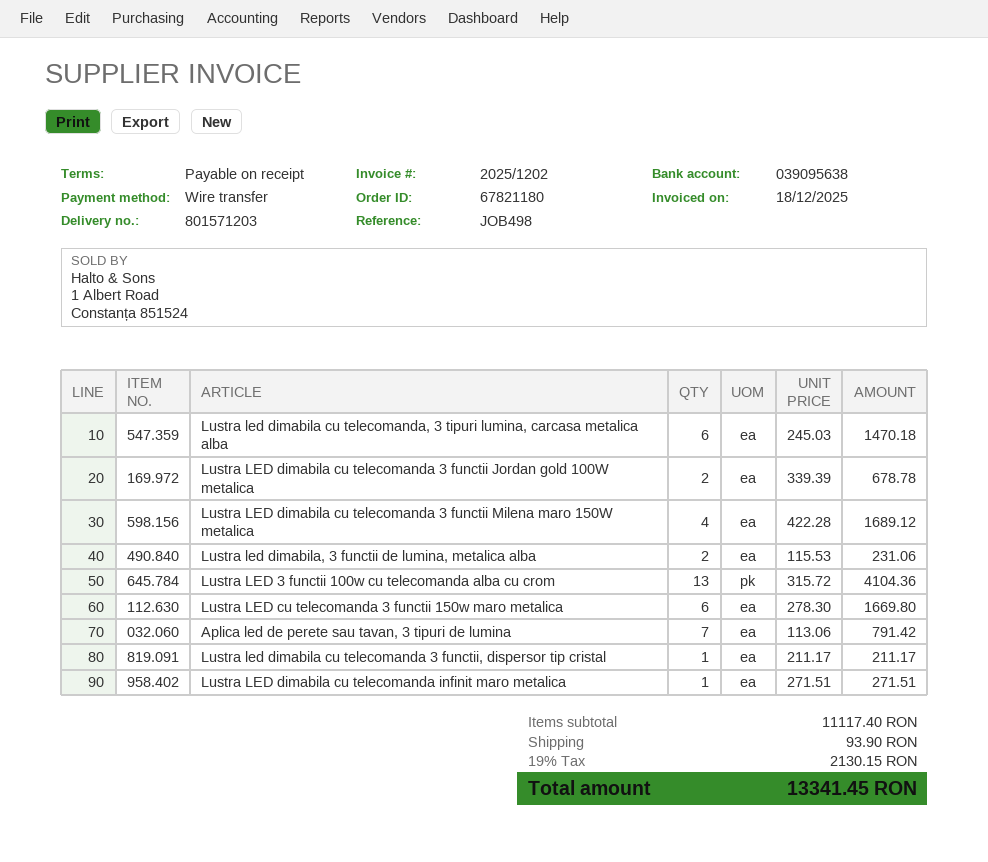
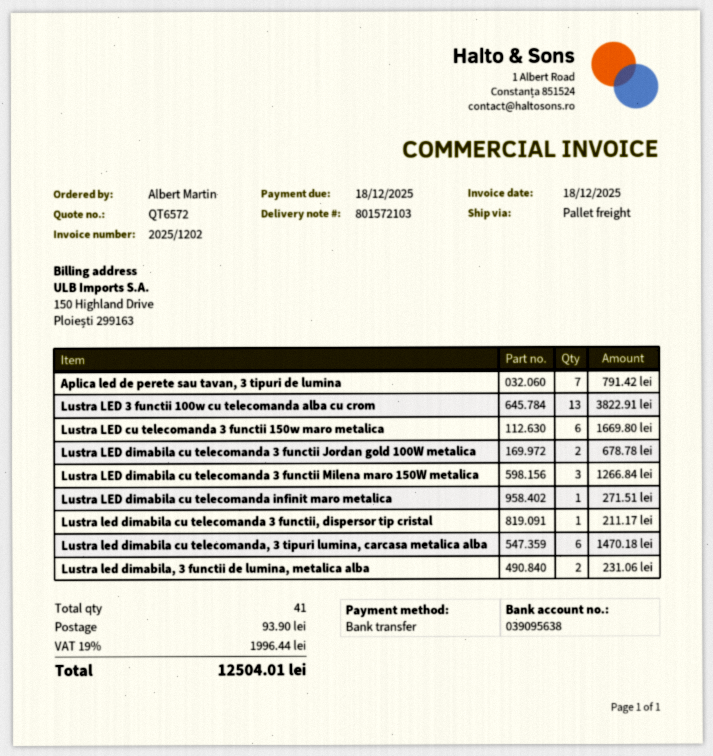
delivery note number: 801571203 -> 801572103
Lustra LED dimabila cu telecomanda 3 functii Milena maro 150W metalica: 4 for 1689.12 -> 3 for 1266.84
Lustra LED 3 functii 100w cu telecomanda alba cu crom: 13 for 4104.36 -> 13 for 3822.91
tax: 19% = 2130.15 -> 19% = 1996.44
total: 13341.45 -> 12504.01

